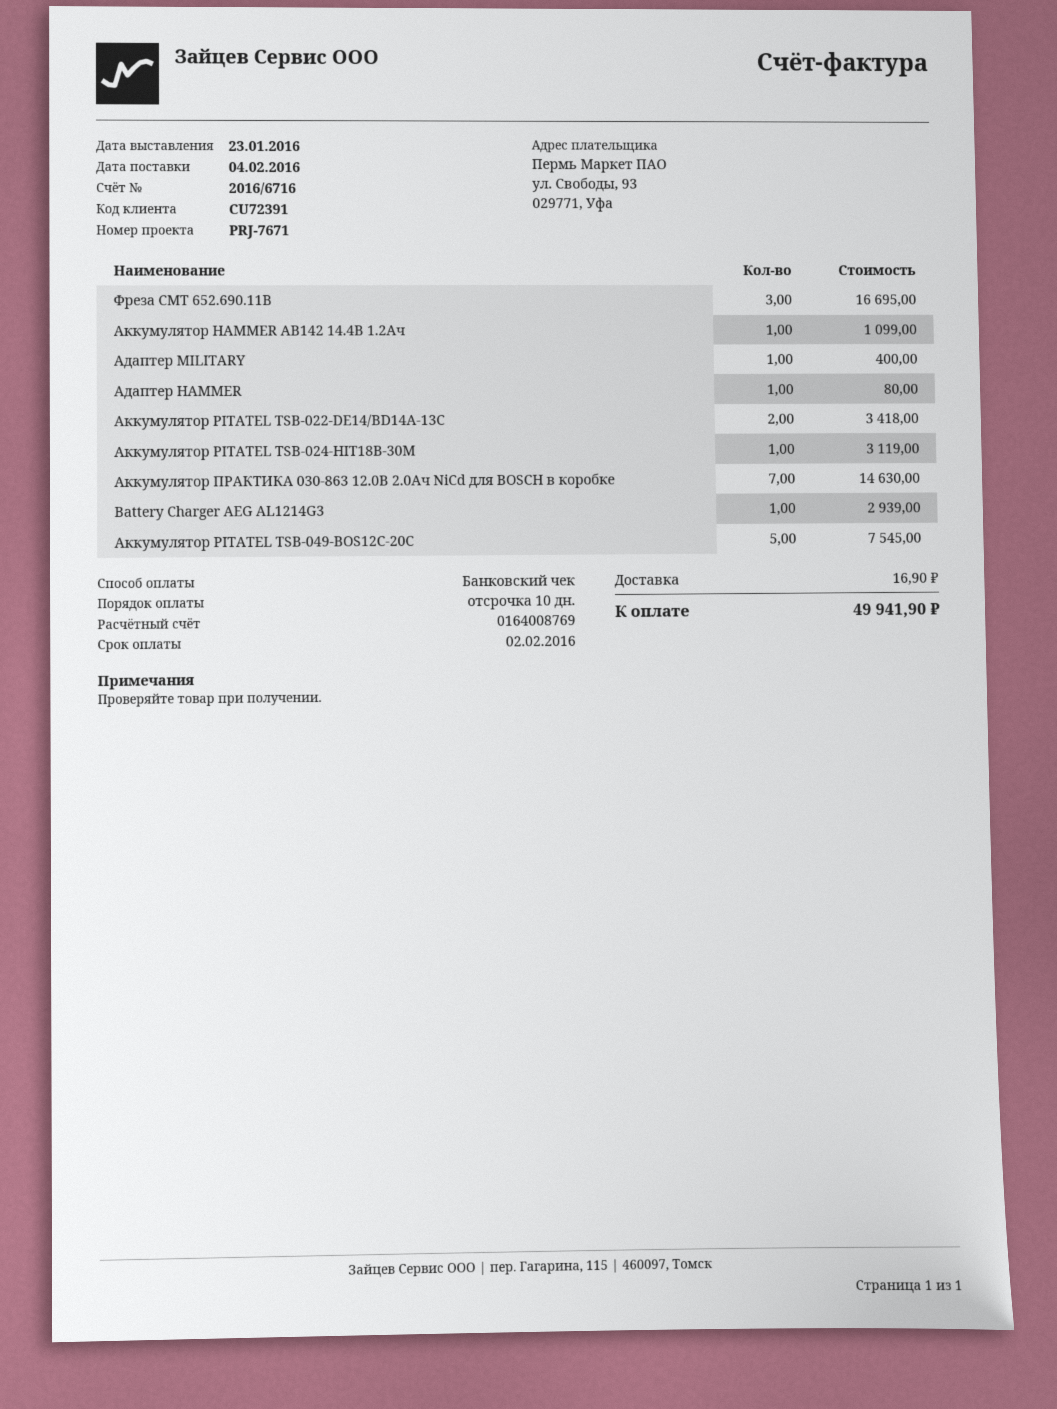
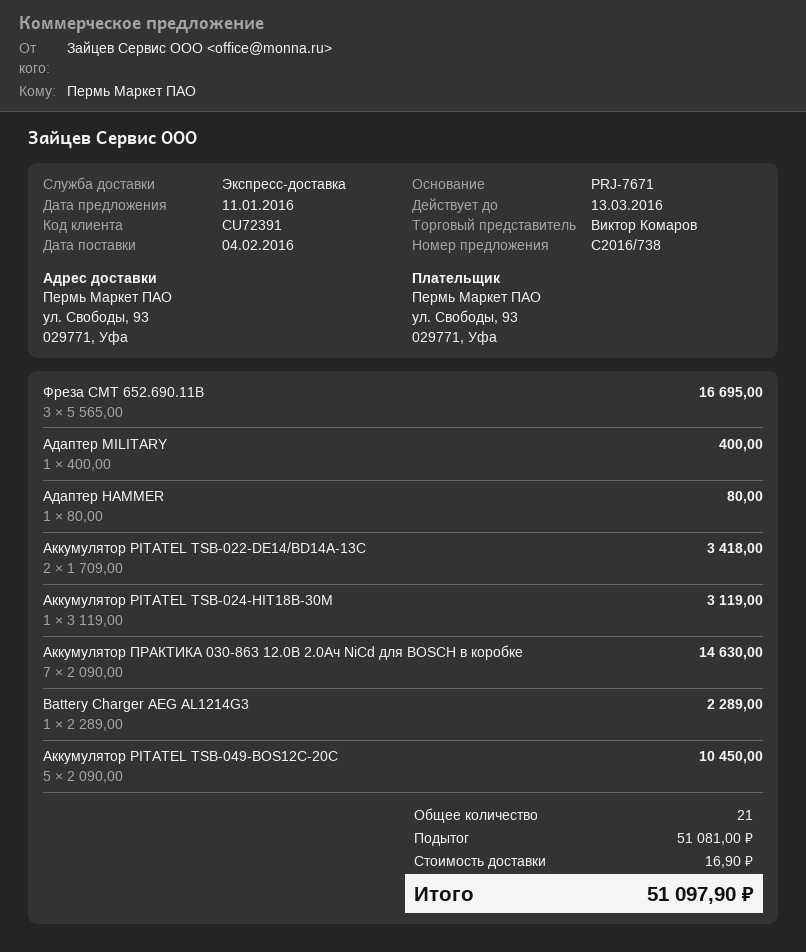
Аккумулятор HAMMER AB142 14.4В 1.2Ач: 1 for 1099.00 -> none
Battery Charger AEG AL1214G3: 1 for 2939.00 -> 1 for 2289.00
Аккумулятор PITATEL TSB-049-BOS12C-20C: 5 for 7545.00 -> 5 for 10450.00
total: 49941.90 -> 51097.90

